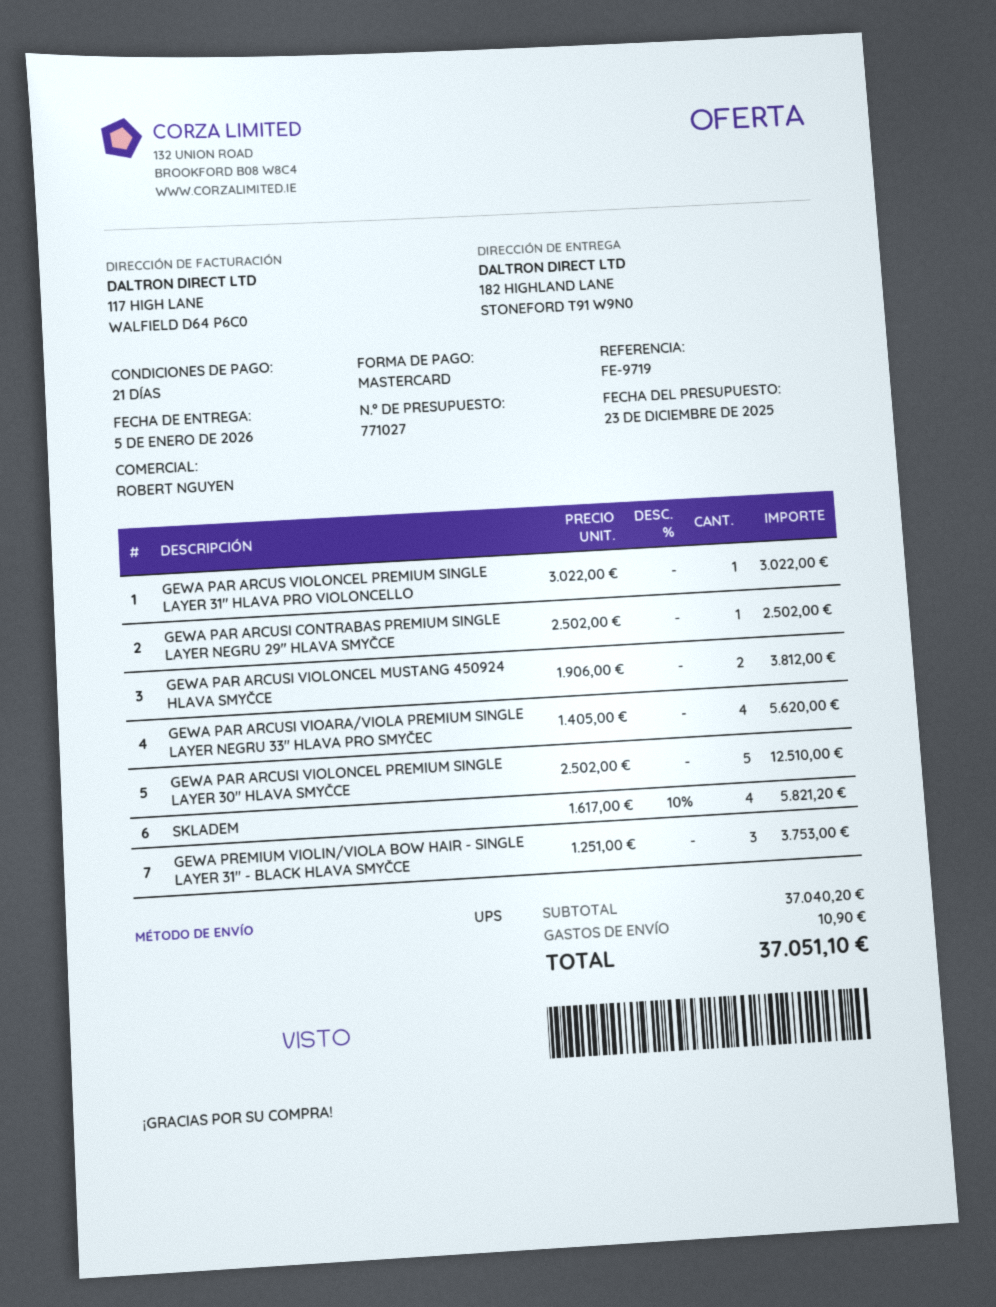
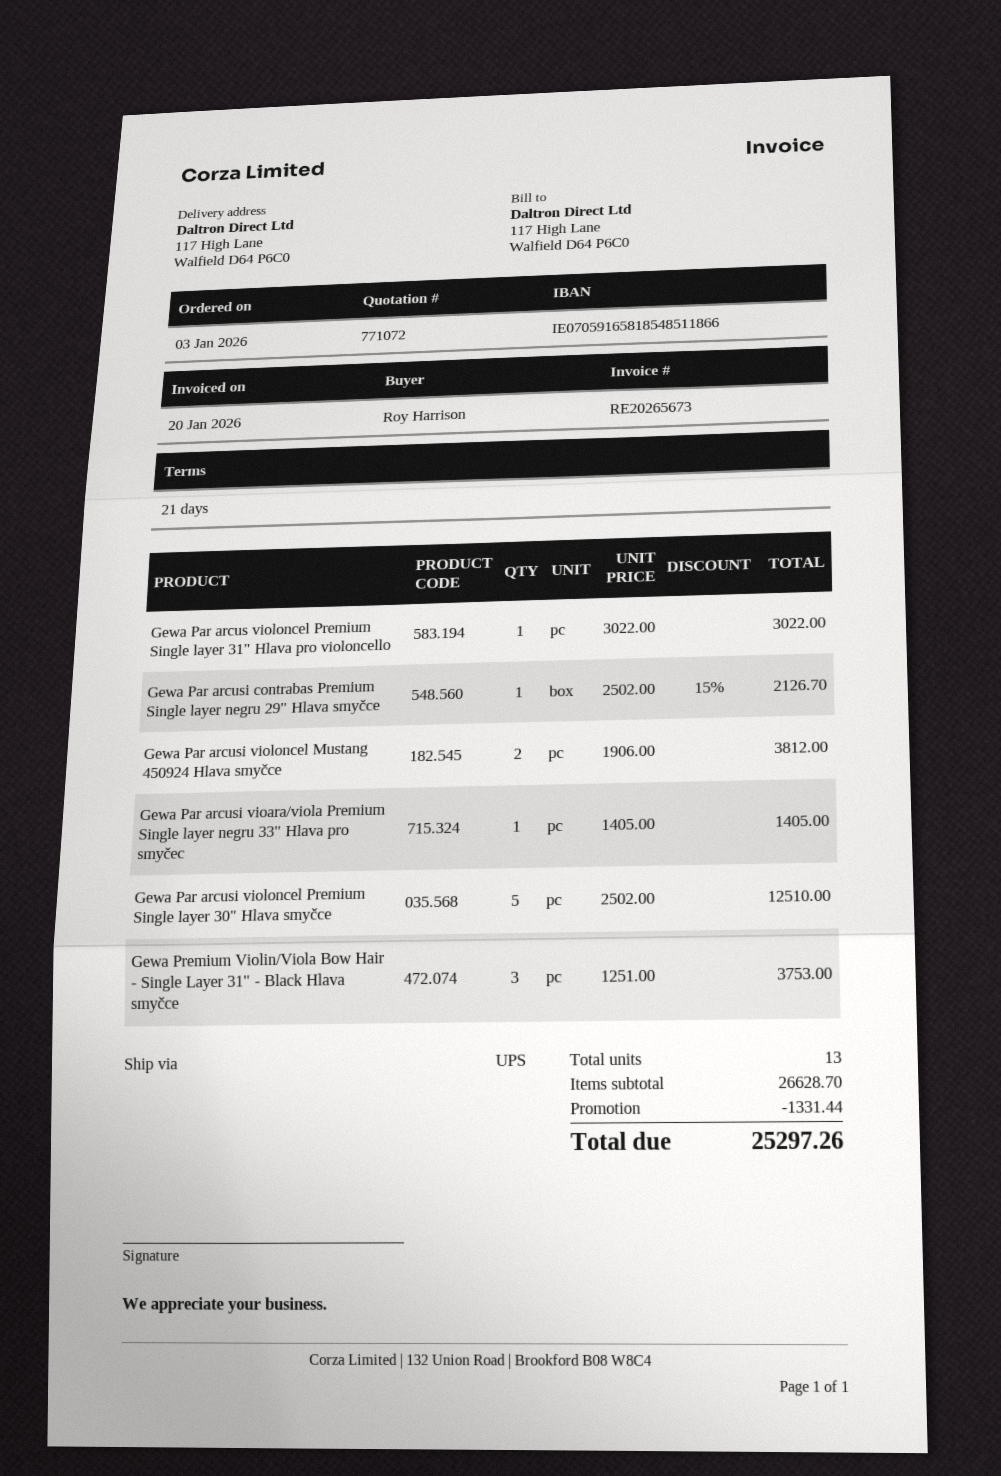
quote number: 771027 -> 771072
ship to: 182 HIGHLAND LANE, STONEFORD T91 W9N0 -> 117 High Lane, Walfield D64 P6C0
GEWA PAR ARCUSI CONTRABAS PREMIUM SINGLE LAYER NEGRU 29" HLAVA SMYČCE: 1 x 2502.00 = 2502.00 -> 1 x 2502.00 - 15% = 2126.70
GEWA PAR ARCUSI VIOARA/VIOLA PREMIUM SINGLE LAYER NEGRU 33" HLAVA PRO SMYČEC: 4 x 1405.00 = 5620.00 -> 1 x 1405.00 = 1405.00
SKLADEM: 4 x 1617.00 - 10% = 5821.20 -> none
subtotal: 37040.20 -> 26628.70
discount: none -> 1331.44
shipping: 10.90 -> none
total: 37051.10 -> 25297.26

